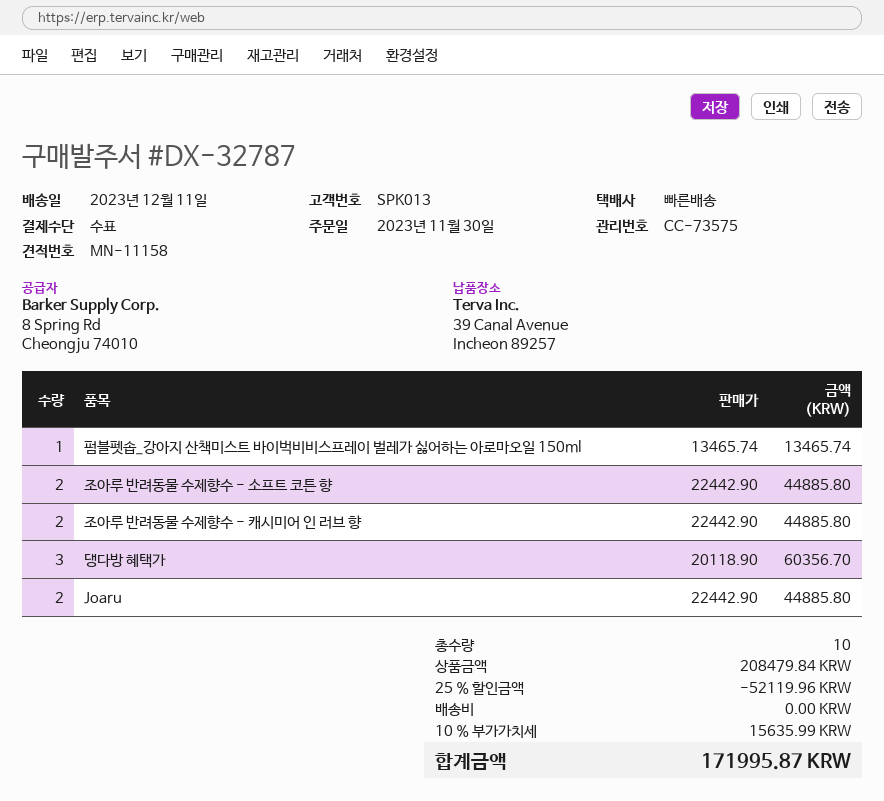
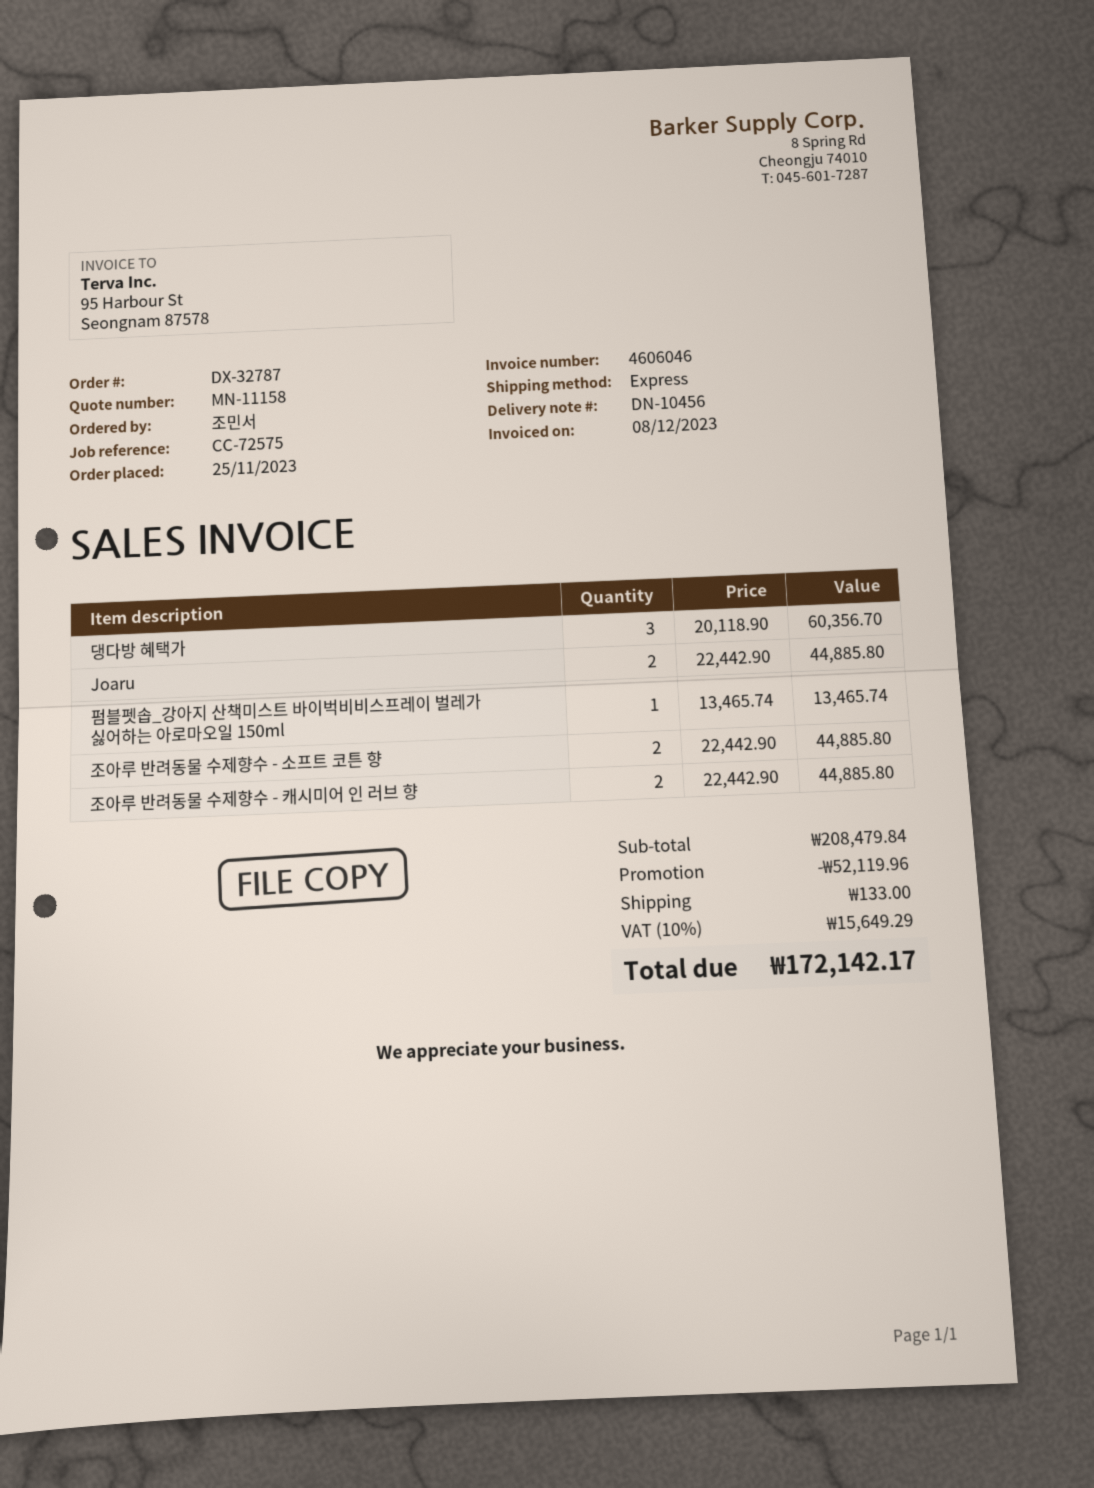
order date: 2023-11-30 -> 2023-11-25
reference: CC-73575 -> CC-72575
shipping: 0.00 -> 133.00
tax: 10% = 15635.99 -> 10% = 15649.29
total: 171995.87 -> 172142.17

